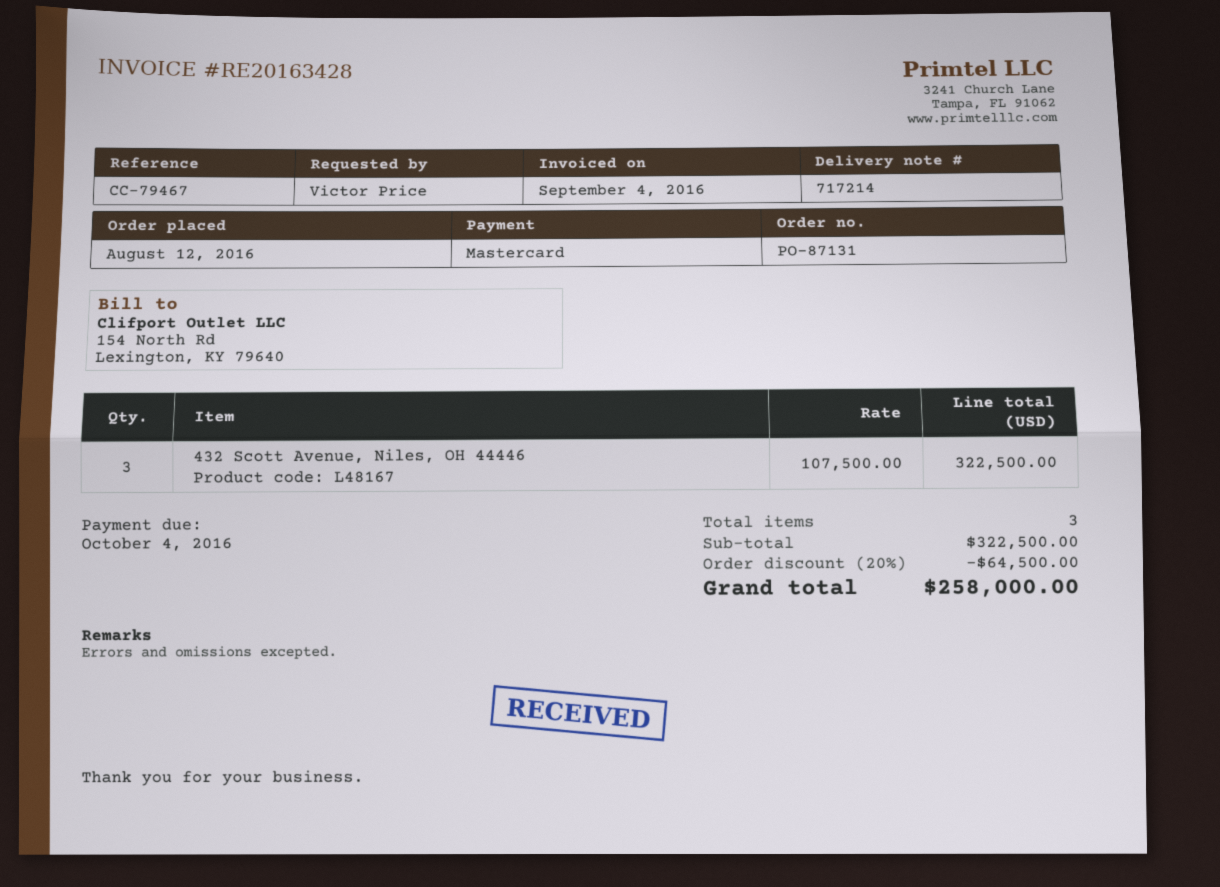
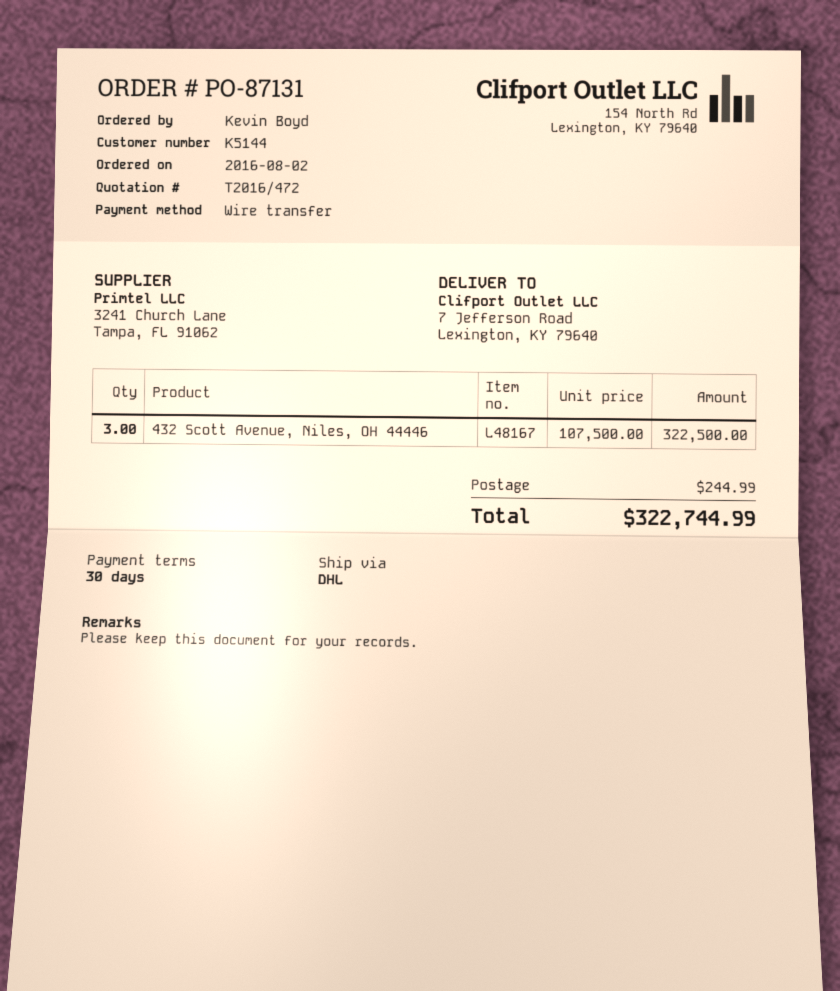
order date: 2016-08-12 -> 2016-08-02
ordered by: Victor Price -> Kevin Boyd
payment method: Mastercard -> bank transfer
discount: 20% = 64500.00 -> none
shipping: none -> 244.99
total: 258000.00 -> 322744.99

